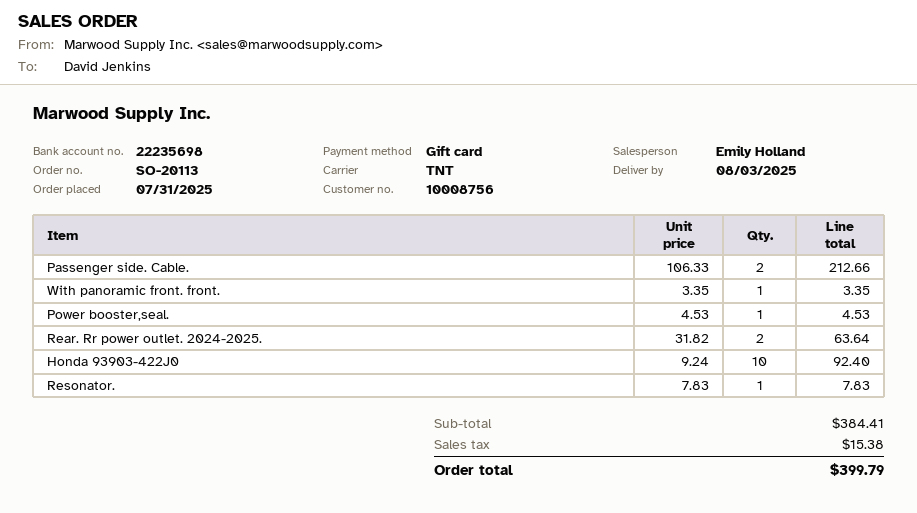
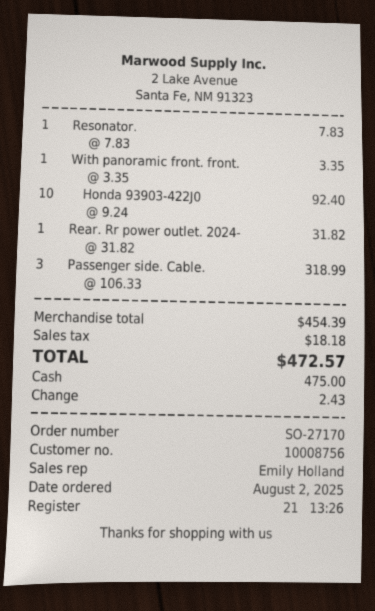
order number: SO-20113 -> SO-27170
order date: 2025-07-31 -> 2025-08-02
payment method: gift card -> cash
Passenger side. Cable.: 2 x 106.33 = 212.66 -> 3 x 106.33 = 318.99
Power booster,seal.: 1 x 4.53 = 4.53 -> none
Rear. Rr power outlet. 2024-2025.: 2 x 31.82 = 63.64 -> 1 x 31.82 = 31.82
subtotal: 384.41 -> 454.39
tax: 15.38 -> 18.18
total: 399.79 -> 472.57

